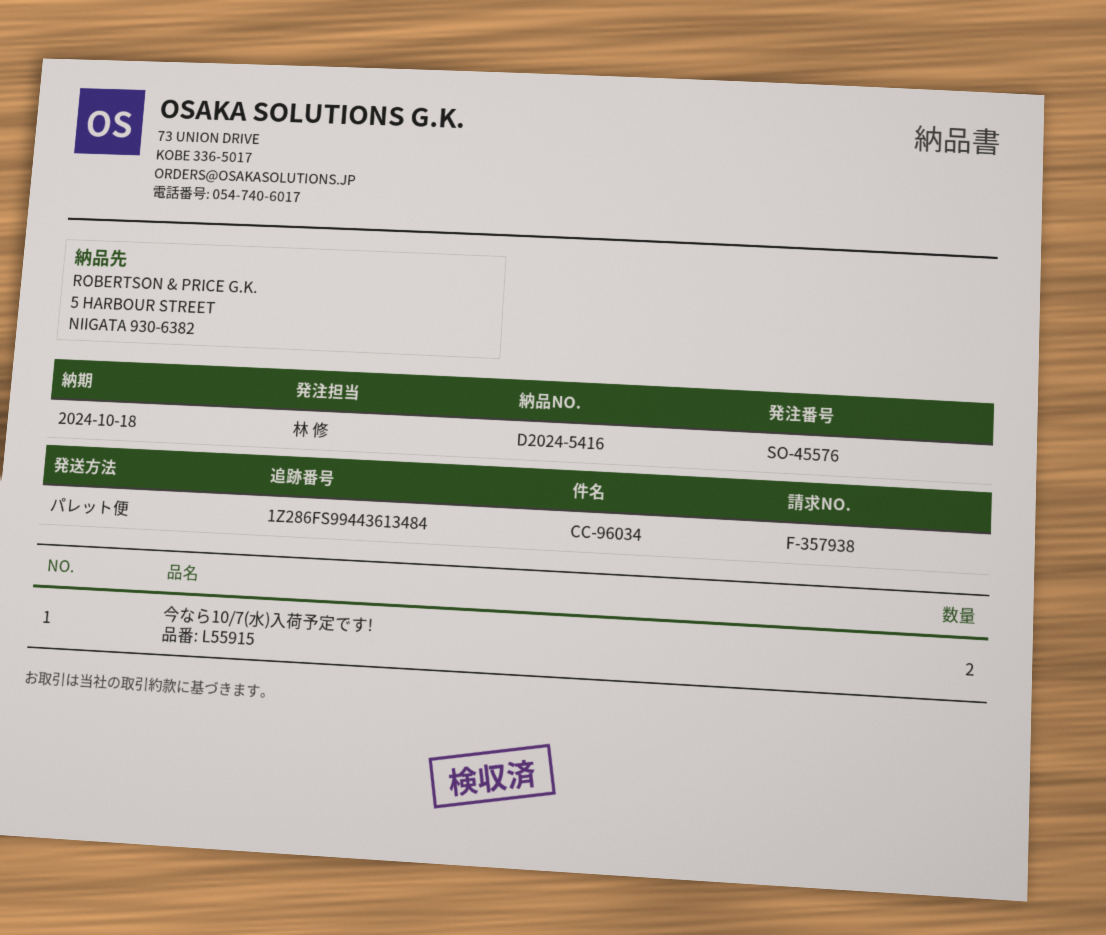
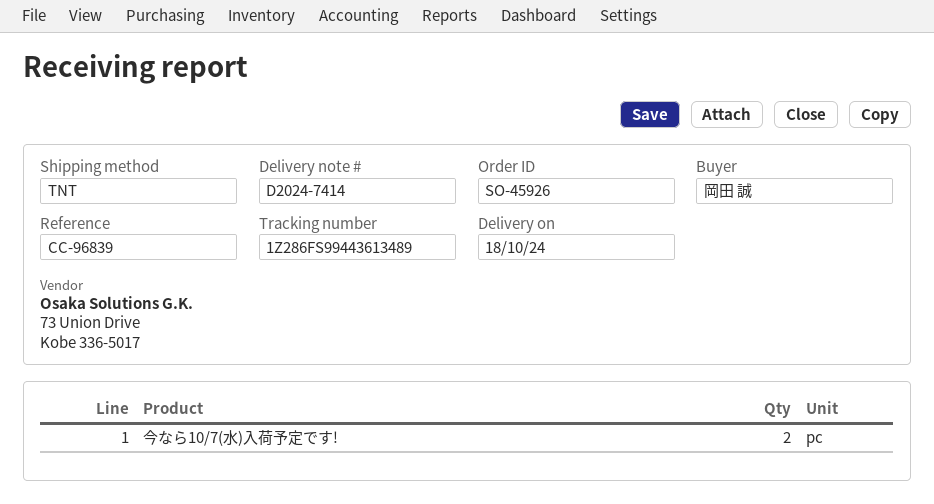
order number: SO-45576 -> SO-45926
delivery note number: D2024-5416 -> D2024-7414
reference: CC-96034 -> CC-96839
ordered by: 林 修 -> 岡田 誠
shipping method: pallet freight -> TNT
tracking number: 1Z286FS99443613484 -> 1Z286FS99443613489

